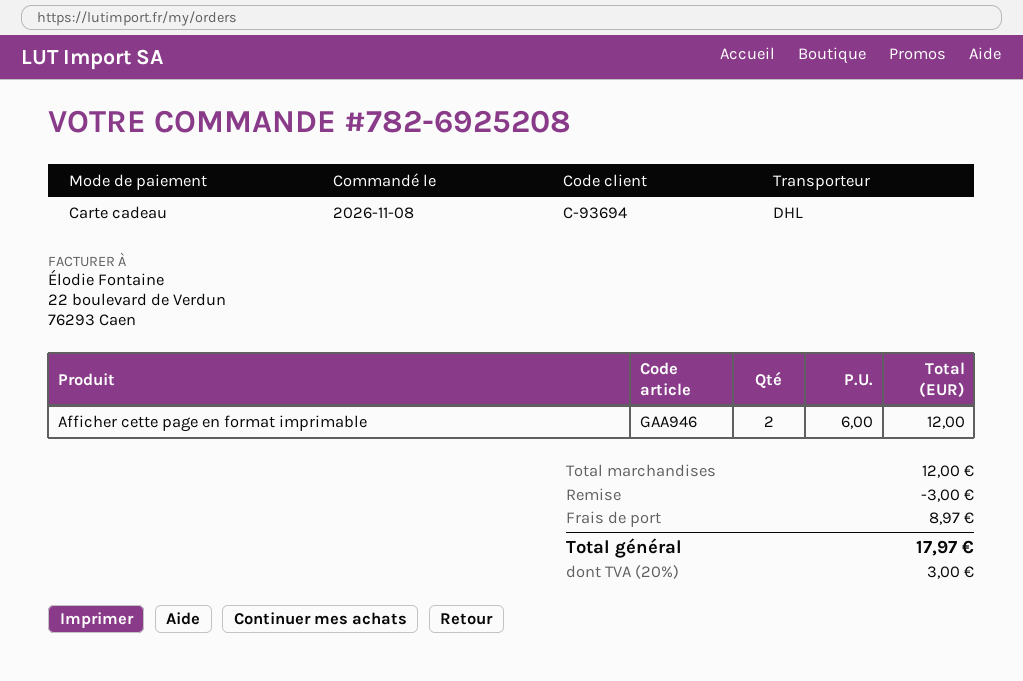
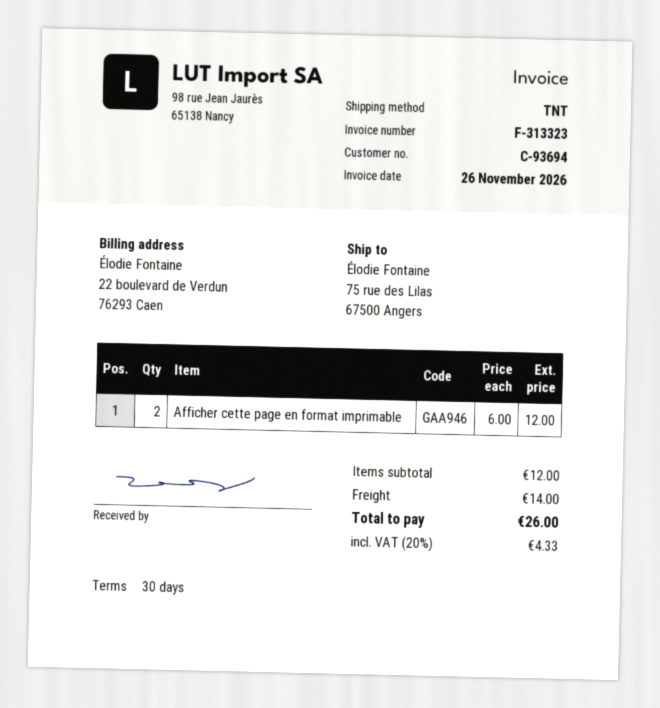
shipping method: DHL -> TNT
discount: 3.00 -> none
shipping: 8.97 -> 14.00
tax: 20% = 3.00 -> 20% = 4.33
total: 17.97 -> 26.00

